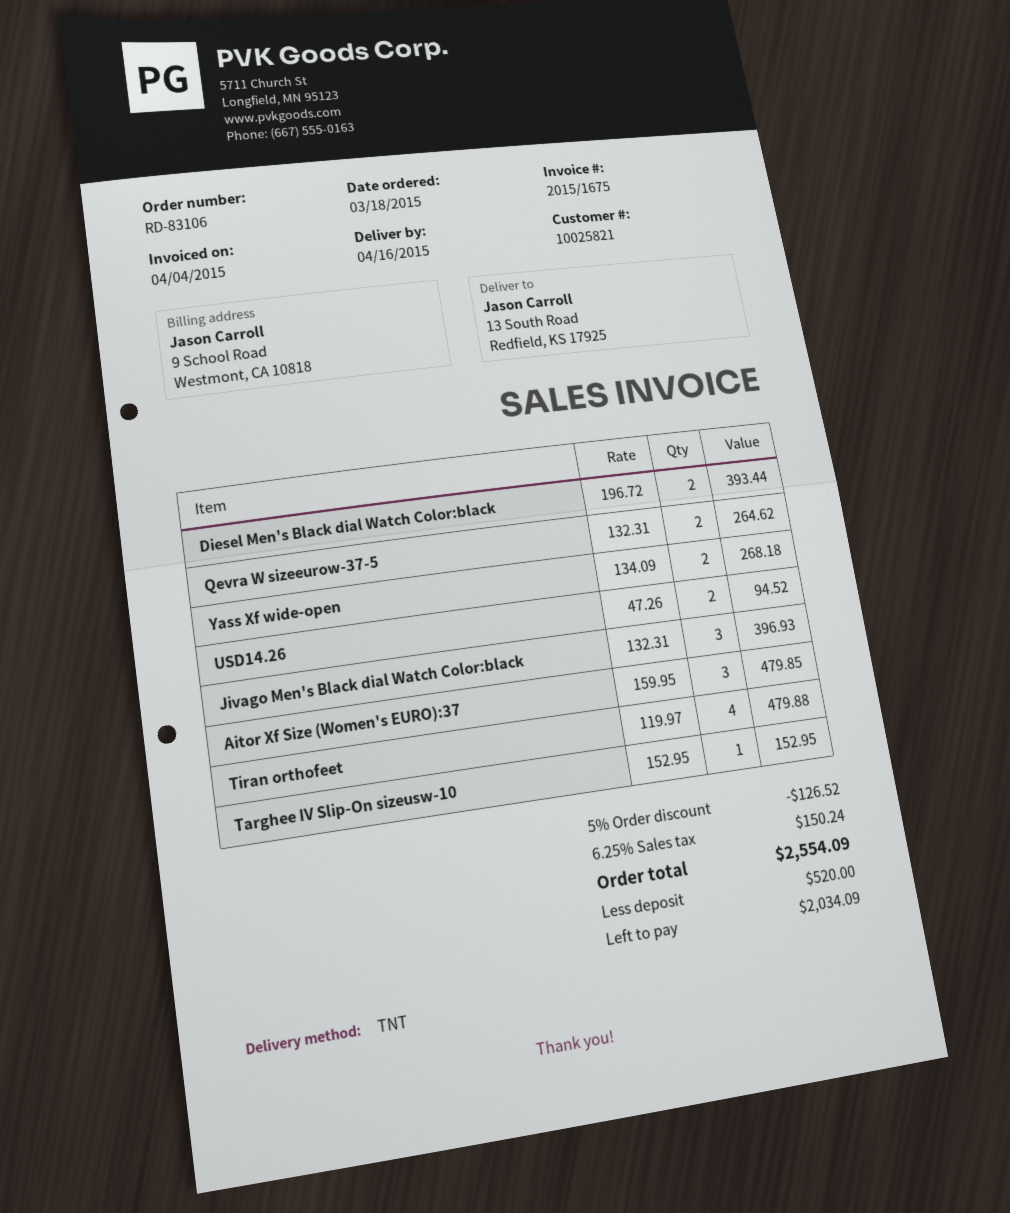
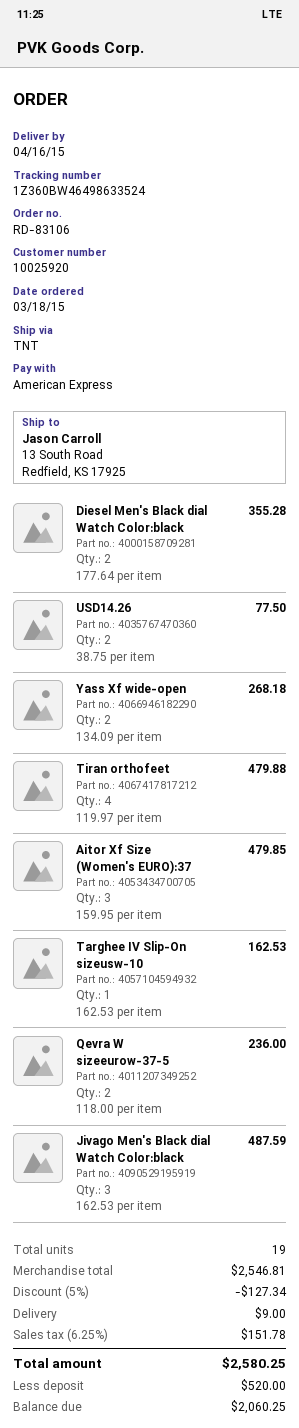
customer number: 10025821 -> 10025920
Diesel Men's Black dial Watch Color:black: 2 x 196.72 = 393.44 -> 2 x 177.64 = 355.28
Qevra W sizeeurow-37-5: 2 x 132.31 = 264.62 -> 2 x 118.00 = 236.00
USD14.26: 2 x 47.26 = 94.52 -> 2 x 38.75 = 77.50
Jivago Men's Black dial Watch Color:black: 3 x 132.31 = 396.93 -> 3 x 162.53 = 487.59
Targhee IV Slip-On sizeusw-10: 1 x 152.95 = 152.95 -> 1 x 162.53 = 162.53
discount: 5% = 126.52 -> 5% = 127.34
shipping: none -> 9.00
tax: 6.25% = 150.24 -> 6.25% = 151.78
total: 2554.09 -> 2580.25
balance: 2034.09 -> 2060.25

